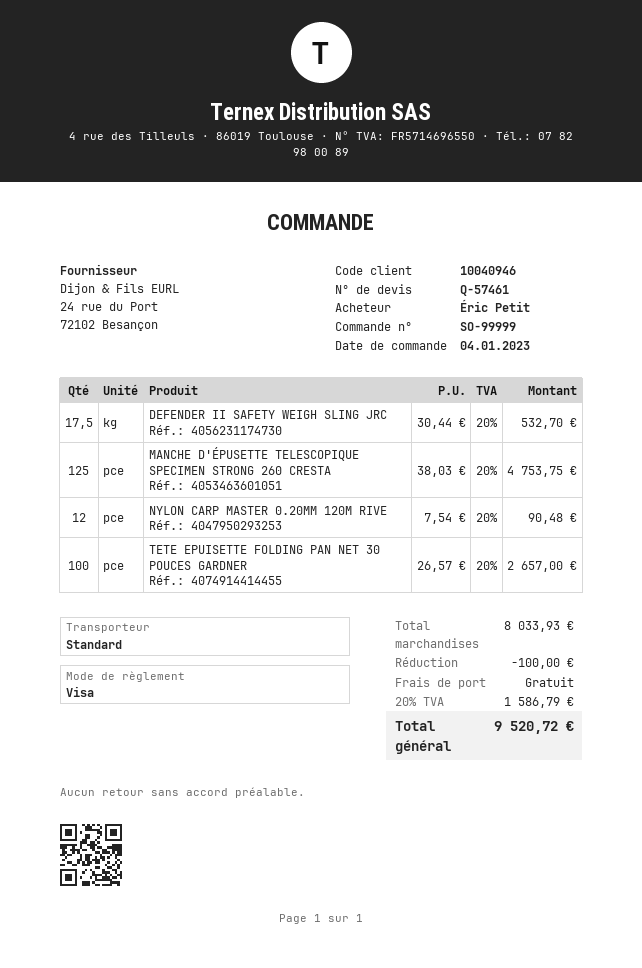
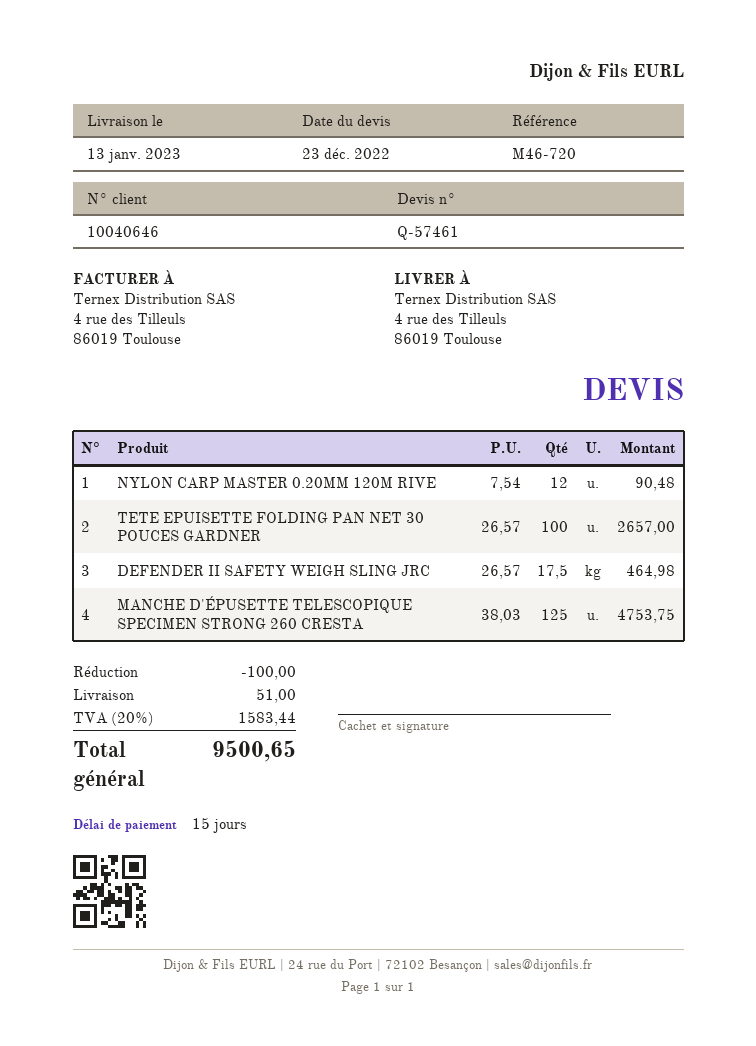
customer number: 10040946 -> 10040646
DEFENDER II SAFETY WEIGH SLING JRC: 17.5 x 30.44 = 532.70 -> 17.5 x 26.57 = 464.98
shipping: 0.00 -> 51.00
tax: 20% = 1586.79 -> 20% = 1583.44
total: 9520.72 -> 9500.65

